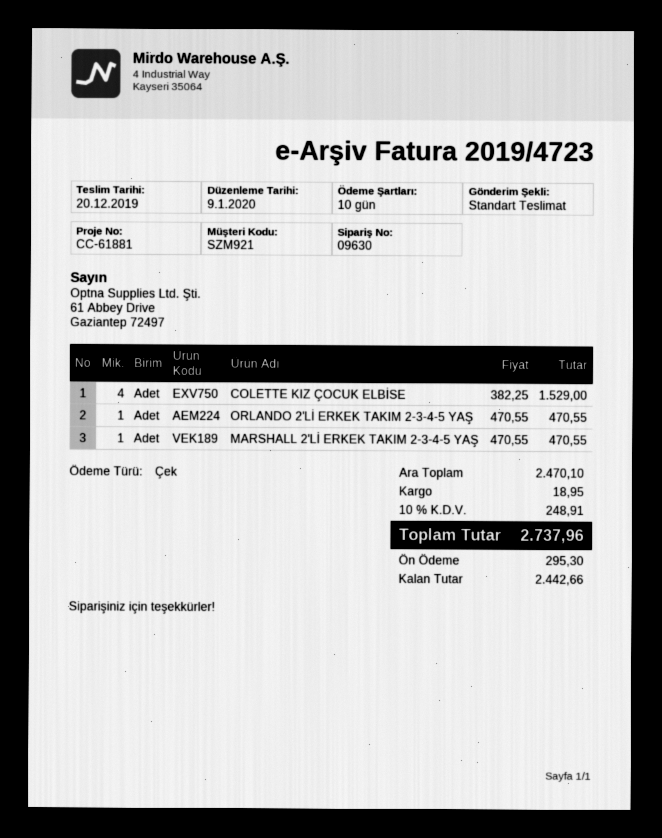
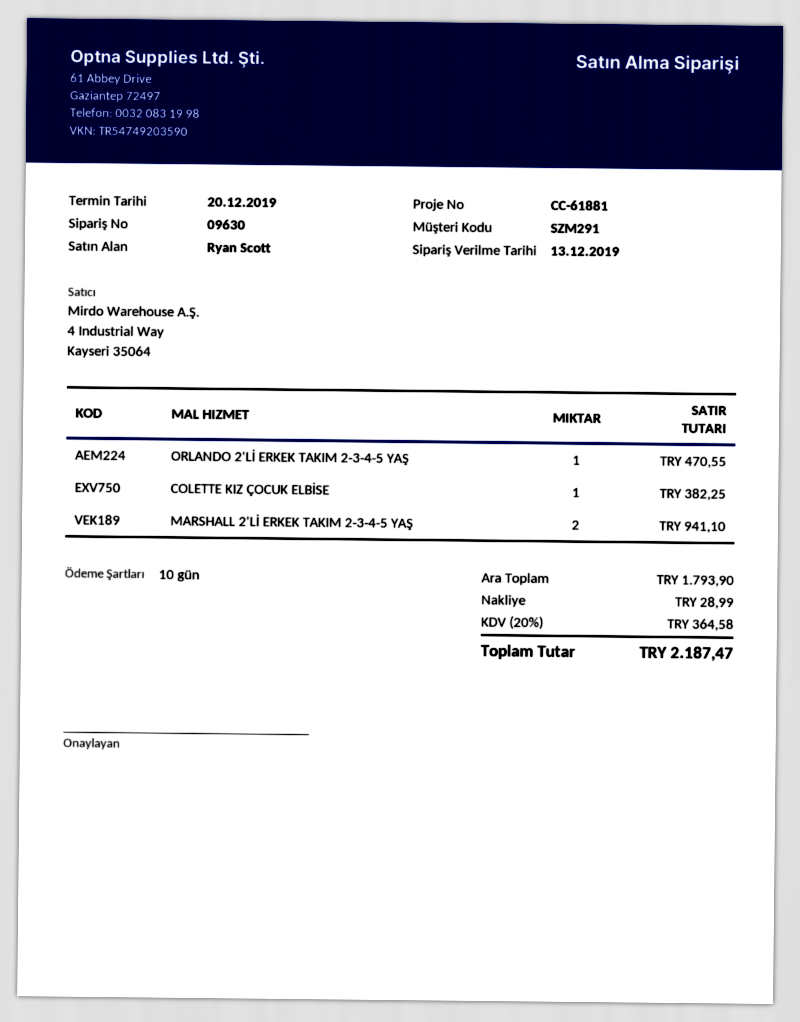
customer number: SZM921 -> SZM291
COLETTE KIZ ÇOCUK ELBİSE: 4 for 1529.00 -> 1 for 382.25
MARSHALL 2'Lİ ERKEK TAKIM 2-3-4-5 YAŞ: 1 for 470.55 -> 2 for 941.10
subtotal: 2470.10 -> 1793.90
shipping: 18.95 -> 28.99
tax: 10% = 248.91 -> 20% = 364.58
total: 2737.96 -> 2187.47

